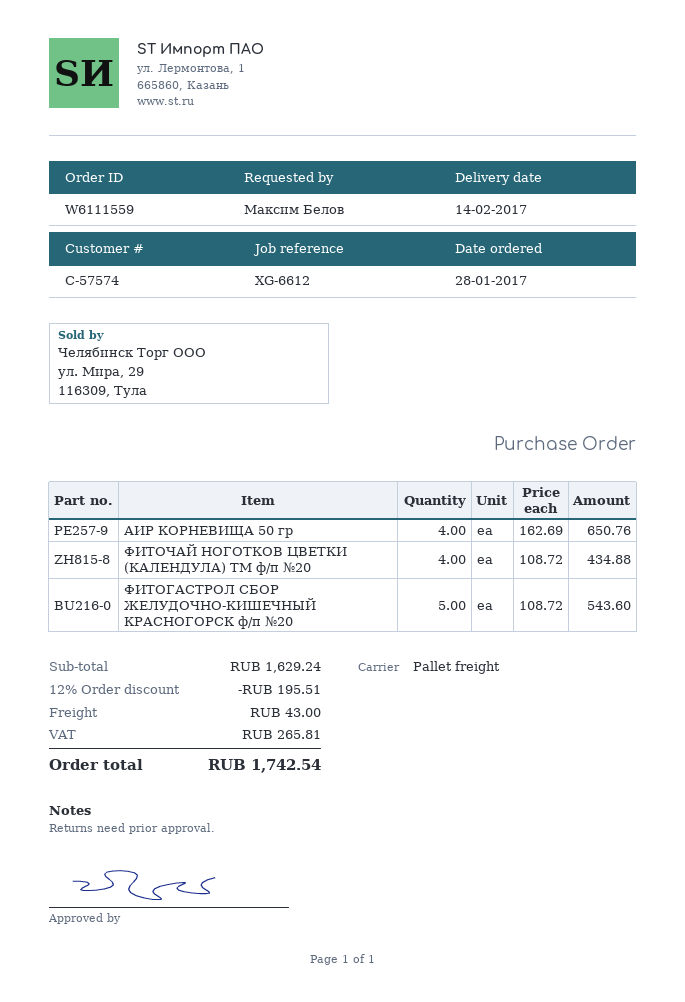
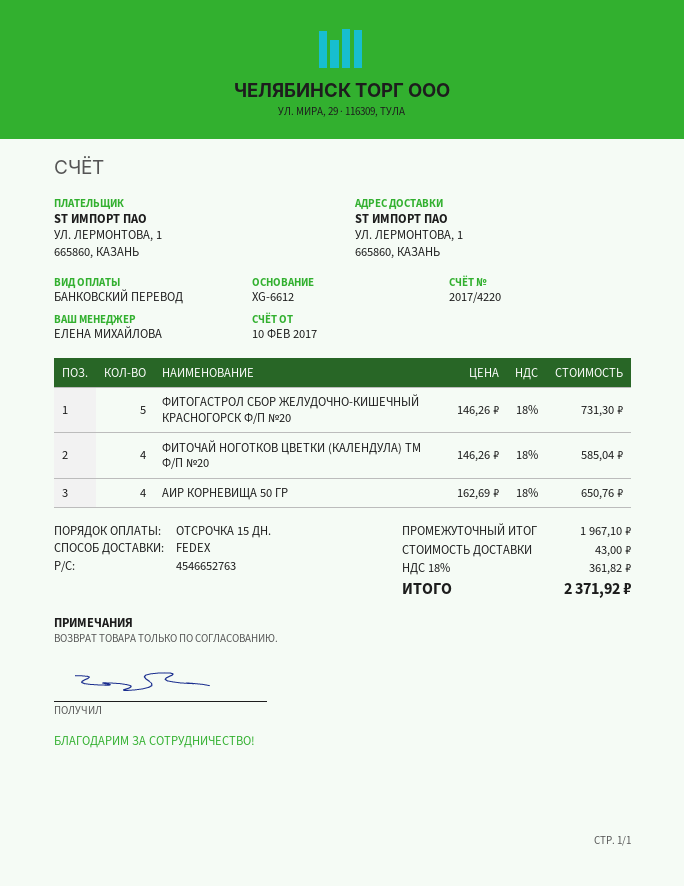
shipping method: pallet freight -> FedEx
ФИТОЧАЙ НОГОТКОВ ЦВЕТКИ (КАЛЕНДУЛА) ТМ ф/п №20: 4 x 108.72 = 434.88 -> 4 x 146.26 = 585.04
ФИТОГАСТРОЛ СБОР ЖЕЛУДОЧНО-КИШЕЧНЫЙ КРАСНОГОРСК ф/п №20: 5 x 108.72 = 543.60 -> 5 x 146.26 = 731.30
subtotal: 1629.24 -> 1967.10
discount: 12% = 195.51 -> none
tax: 265.81 -> 361.82
total: 1742.54 -> 2371.92

